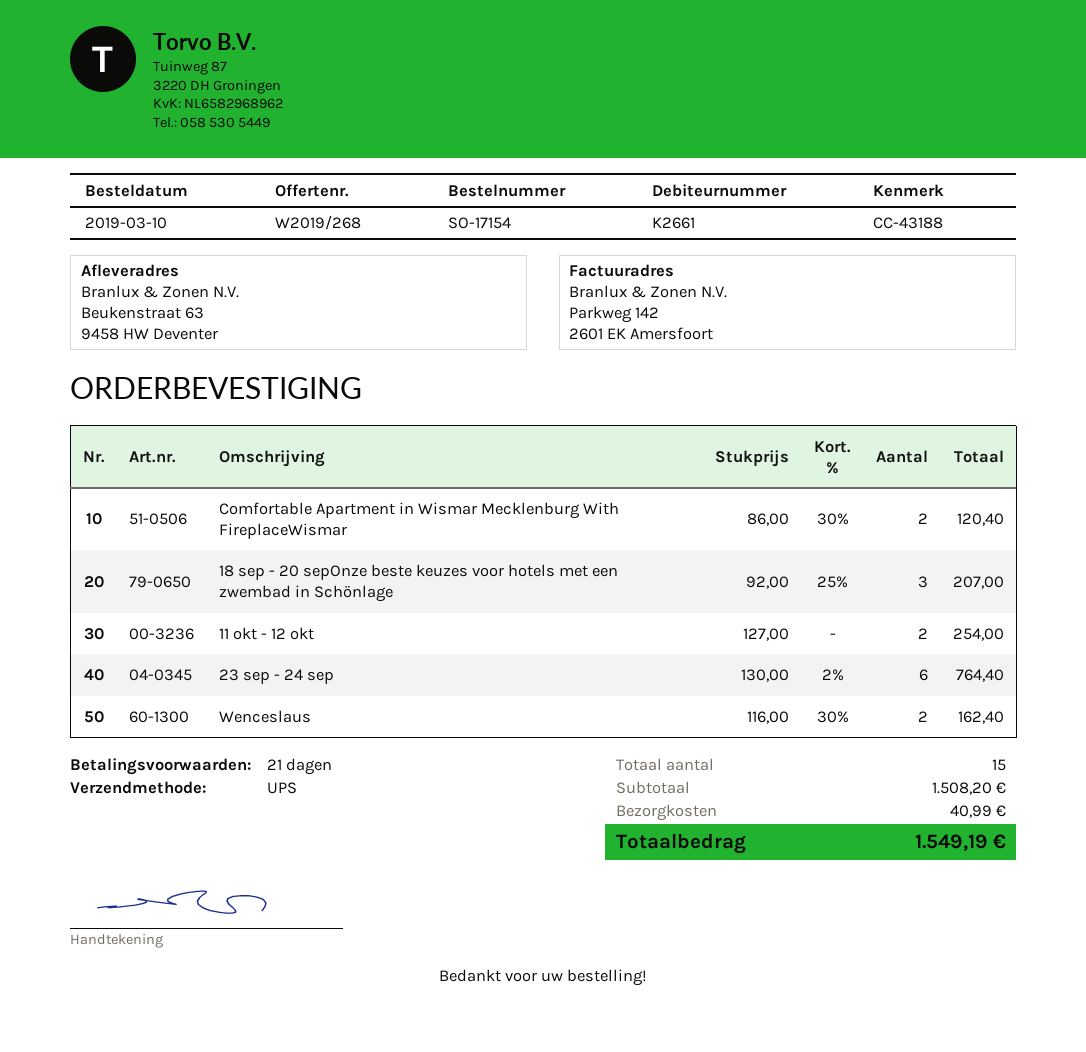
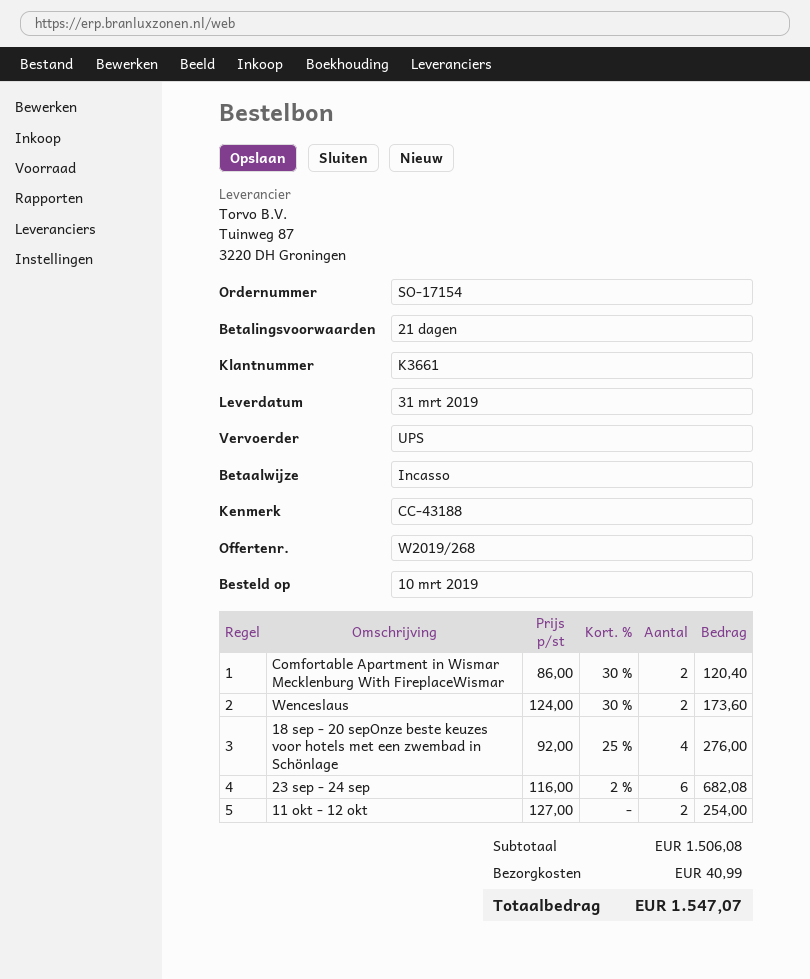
customer number: K2661 -> K3661
18 sep - 20 sepOnze beste keuzes voor hotels met een zwembad in Schönlage: 3 x 92.00 - 25% = 207.00 -> 4 x 92.00 - 25% = 276.00
23 sep - 24 sep: 6 x 130.00 - 2% = 764.40 -> 6 x 116.00 - 2% = 682.08
Wenceslaus: 2 x 116.00 - 30% = 162.40 -> 2 x 124.00 - 30% = 173.60
subtotal: 1508.20 -> 1506.08
total: 1549.19 -> 1547.07

